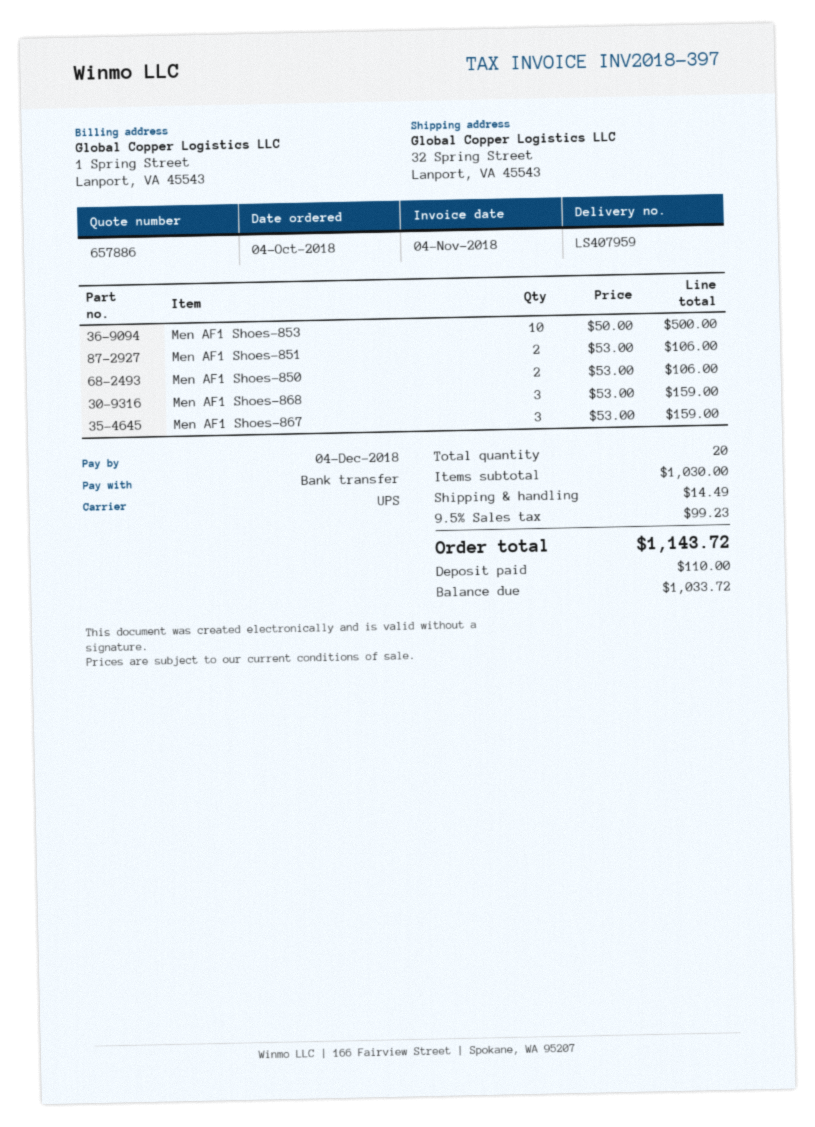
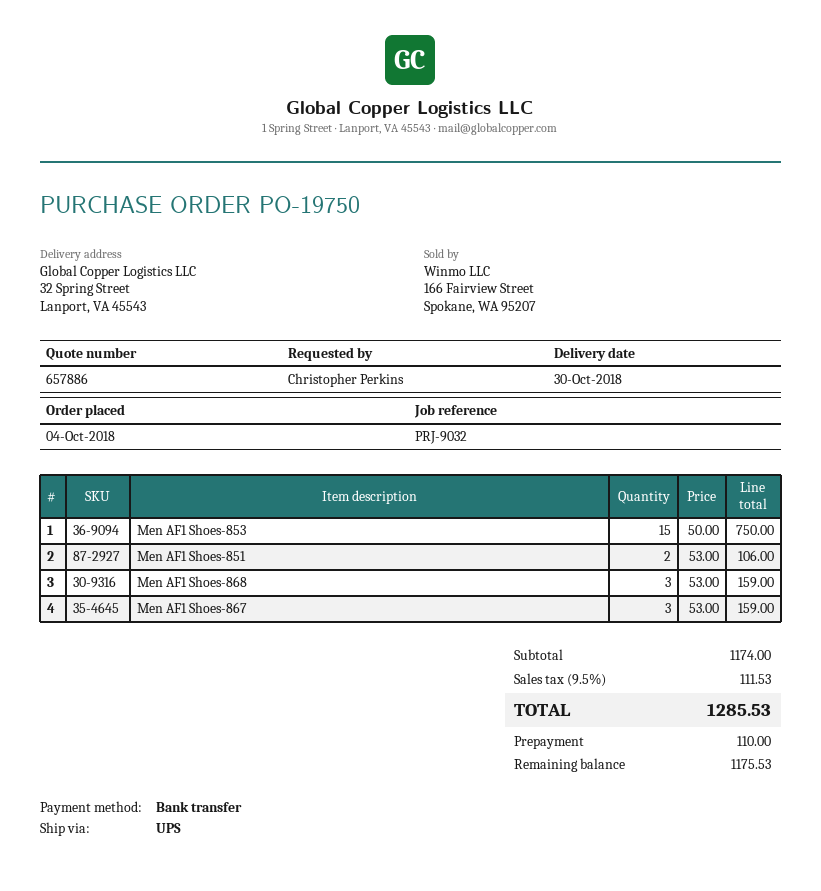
Men AF1 Shoes-853: 10 x 50.00 = 500.00 -> 15 x 50.00 = 750.00
Men AF1 Shoes-850: 2 x 53.00 = 106.00 -> none
subtotal: 1030.00 -> 1174.00
shipping: 14.49 -> none
tax: 9.5% = 99.23 -> 9.5% = 111.53
total: 1143.72 -> 1285.53
balance: 1033.72 -> 1175.53

